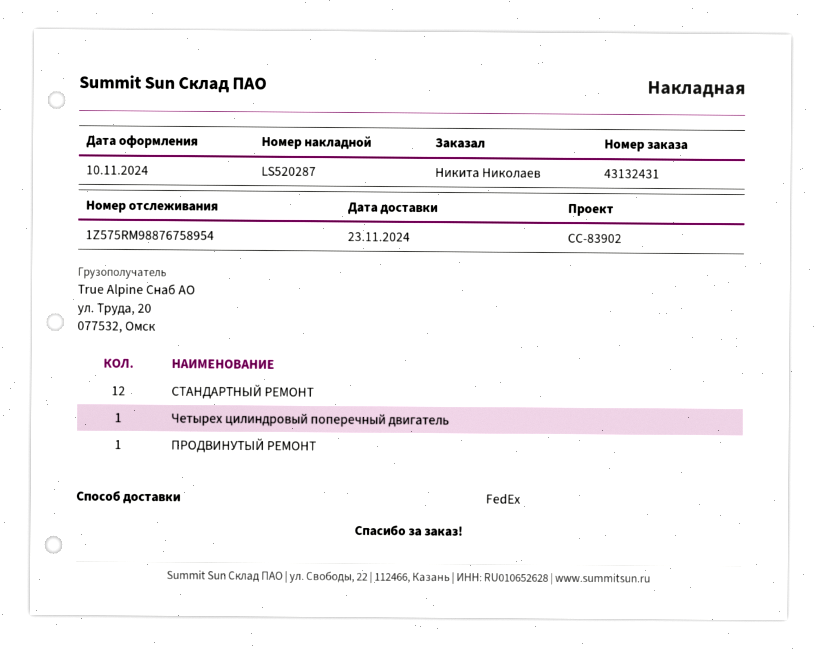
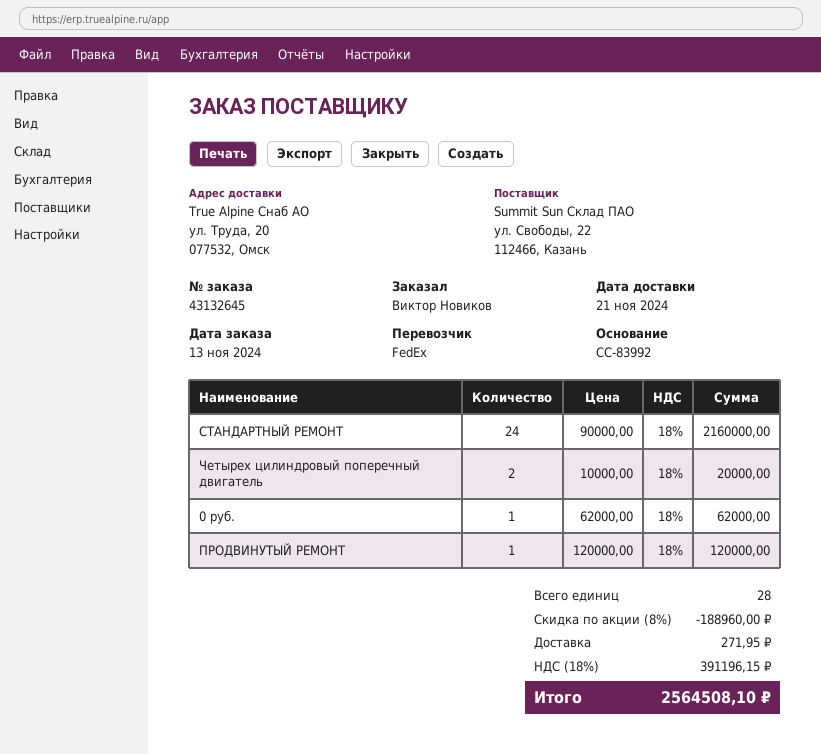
order number: 43132431 -> 43132645
order date: 2024-11-10 -> 2024-11-13
delivery date: 2024-11-23 -> 2024-11-21
reference: CC-83902 -> CC-83992
ordered by: Никита Николаев -> Виктор Новиков
СТАНДАРТНЫЙ РЕМОНТ: 12 -> 24
Четырех цилиндровый поперечный двигатель: 1 -> 2
0 руб.: none -> 1

